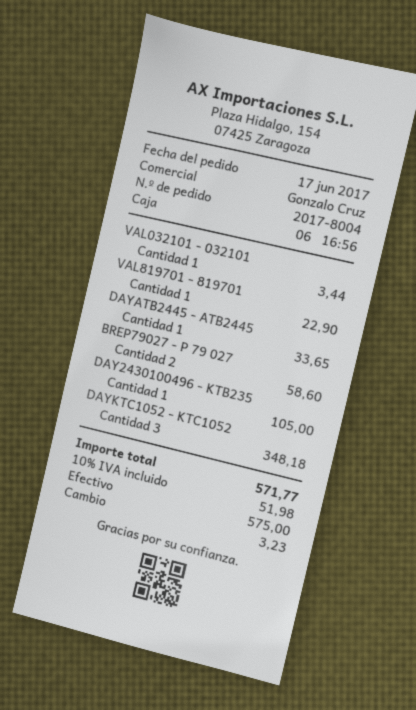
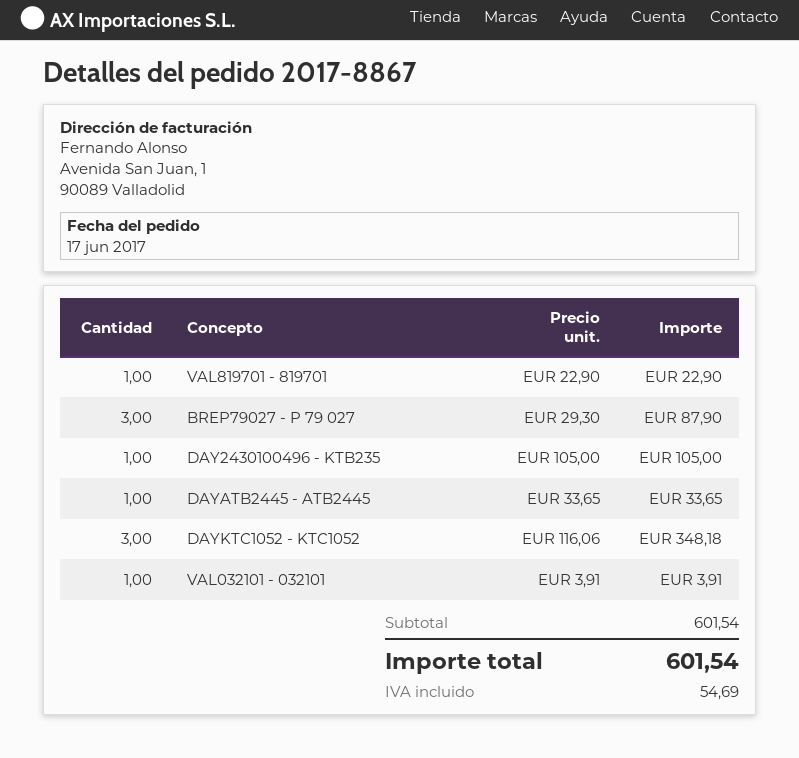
order number: 2017-8004 -> 2017-8867
VAL032101 - 032101: 1 for 3.44 -> 1 for 3.91
BREP79027 - P 79 027: 2 for 58.60 -> 3 for 87.90
tax: 51.98 -> 54.69
total: 571.77 -> 601.54

